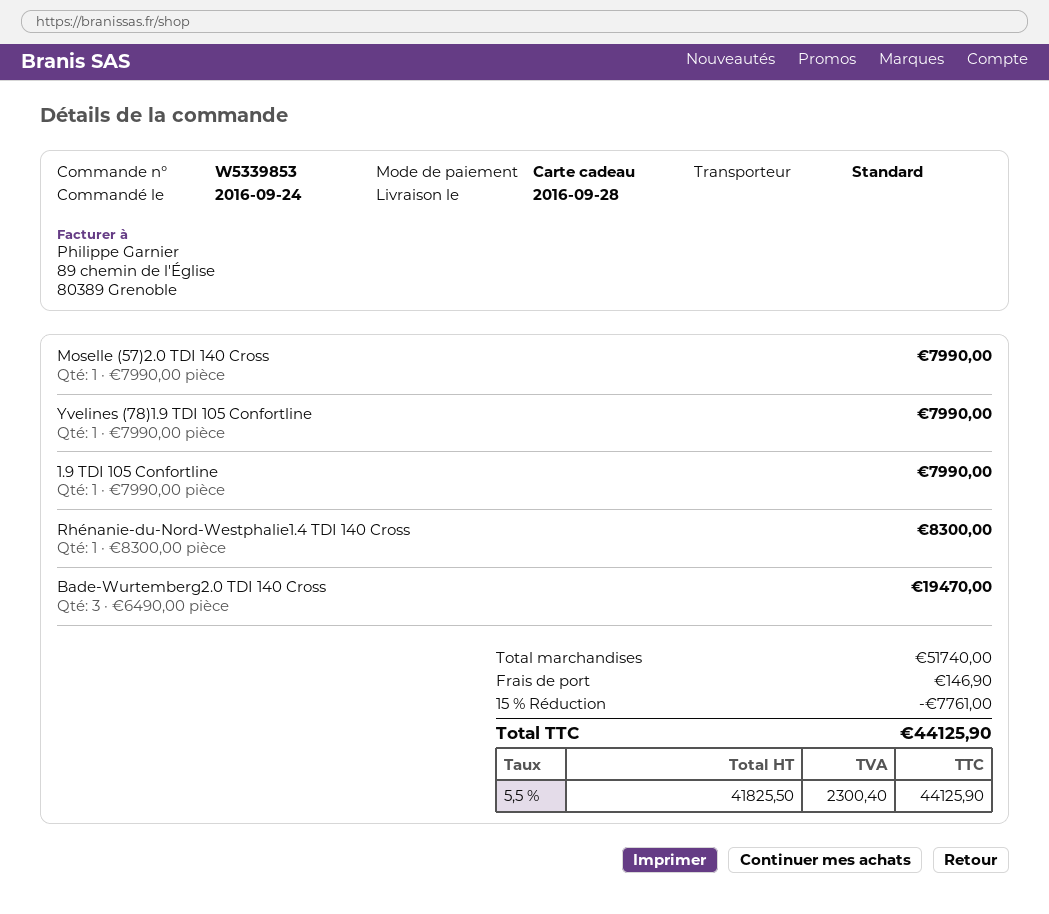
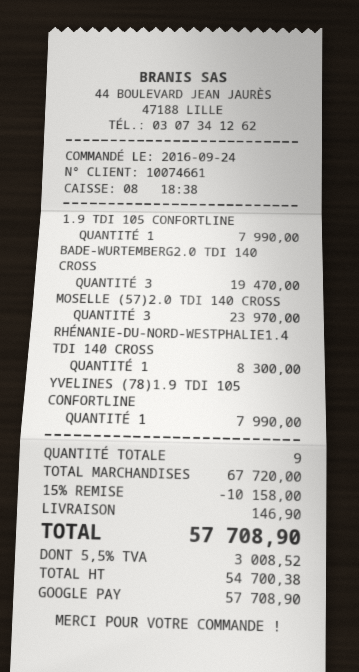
payment method: gift card -> Google Pay
Moselle (57)2.0 TDI 140 Cross: 1 for 7990.00 -> 3 for 23970.00
subtotal: 51740.00 -> 67720.00
discount: 15% = 7761.00 -> 15% = 10158.00
net: 41825.50 -> 54700.38
tax: 5.5% = 2300.40 -> 5.5% = 3008.52
total: 44125.90 -> 57708.90

